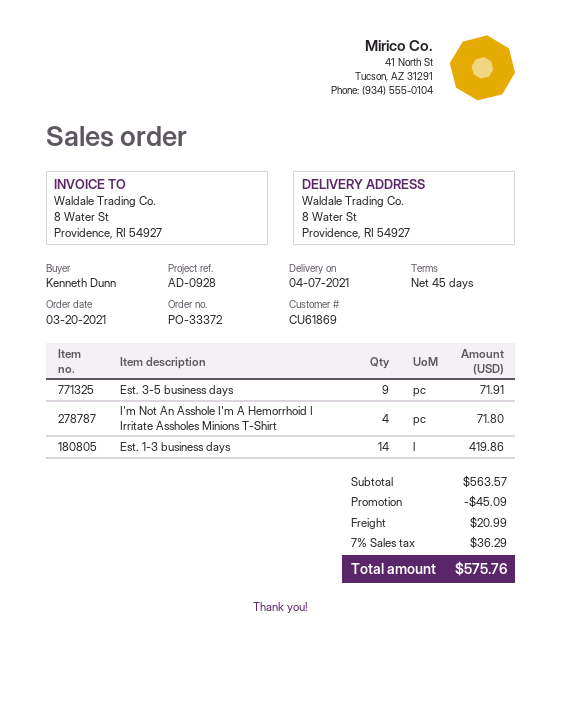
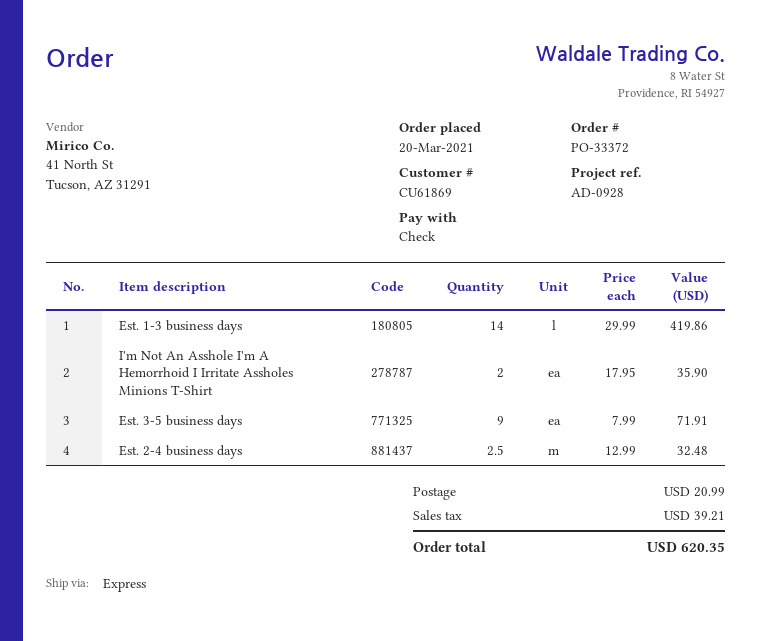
I'm Not An Asshole I'm A Hemorrhoid I Irritate Assholes Minions T-Shirt: 4 for 71.80 -> 2 for 35.90
Est. 2-4 business days: none -> 2.5 for 32.48
discount: 45.09 -> none
tax: 36.29 -> 39.21
total: 575.76 -> 620.35

